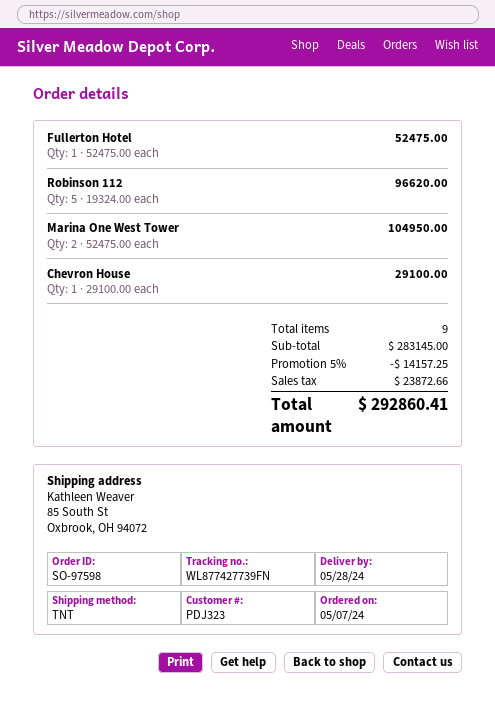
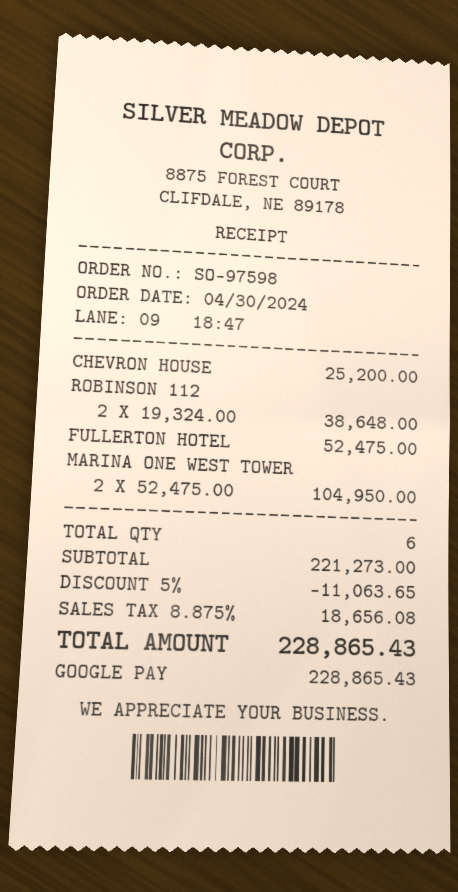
order date: 2024-05-07 -> 2024-04-30
Robinson 112: 5 x 19324.00 = 96620.00 -> 2 x 19324.00 = 38648.00
Chevron House: 1 x 29100.00 = 29100.00 -> 1 x 25200.00 = 25200.00
total quantity: 9 -> 6
subtotal: 283145.00 -> 221273.00
discount: 5% = 14157.25 -> 5% = 11063.65
tax: 23872.66 -> 18656.08
total: 292860.41 -> 228865.43

